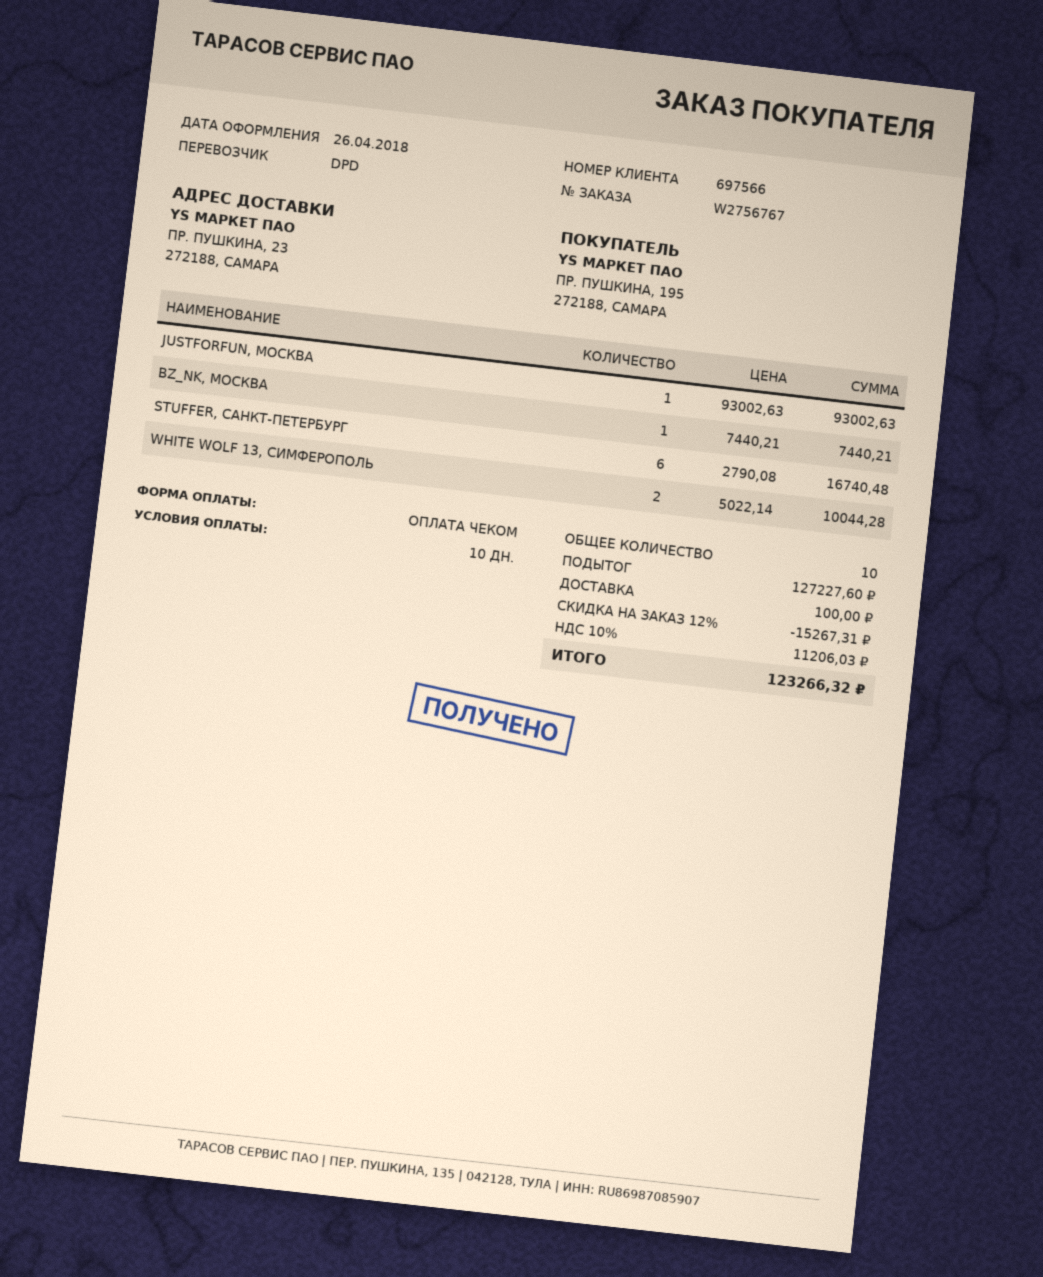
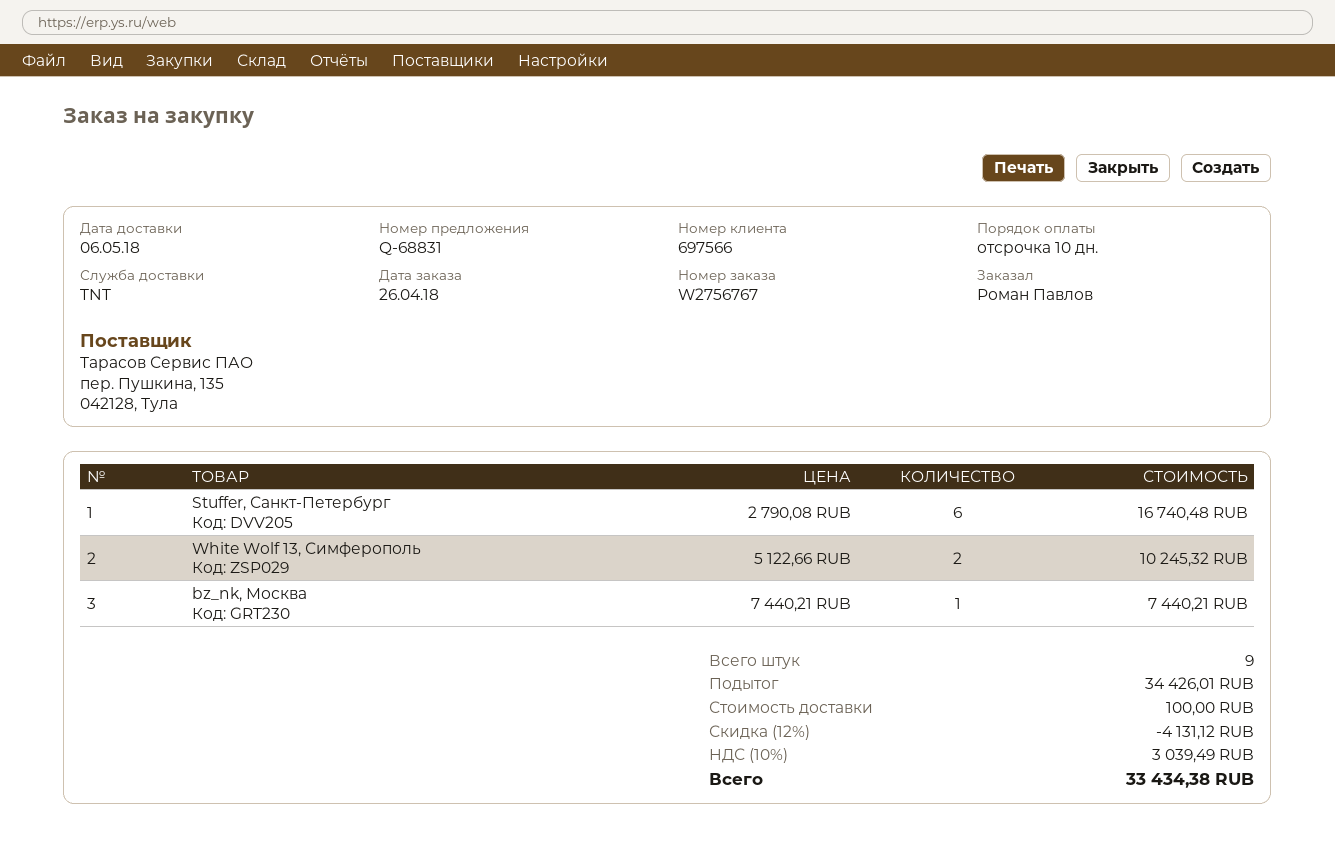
shipping method: DPD -> TNT
JUSTFORFUN, МОСКВА: 1 x 93002.63 = 93002.63 -> none
WHITE WOLF 13, СИМФЕРОПОЛЬ: 2 x 5022.14 = 10044.28 -> 2 x 5122.66 = 10245.32
total quantity: 10 -> 9
subtotal: 127227.60 -> 34426.01
discount: 12% = 15267.31 -> 12% = 4131.12
tax: 10% = 11206.03 -> 10% = 3039.49
total: 123266.32 -> 33434.38

